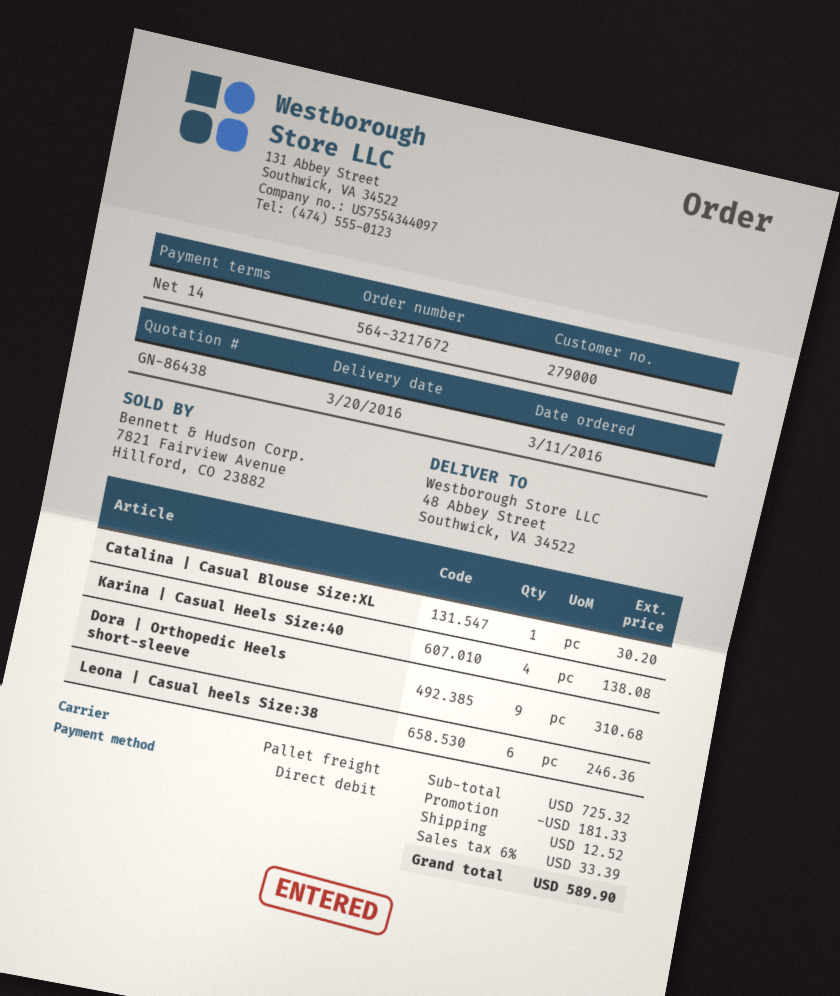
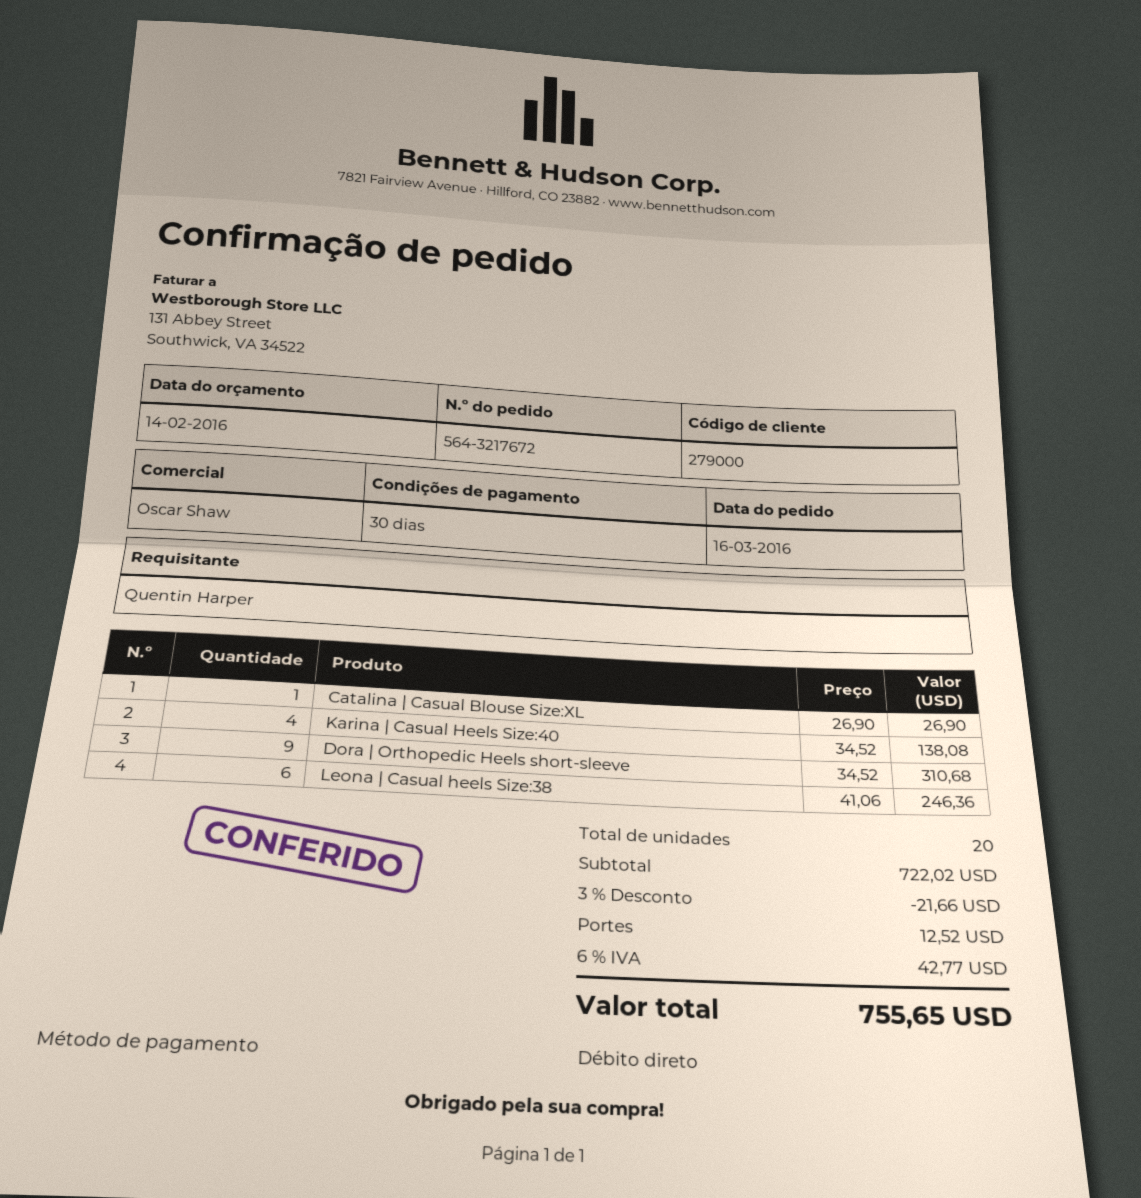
order date: 2016-03-11 -> 2016-03-16
payment terms: 14 days -> 30 days
Catalina | Casual Blouse Size:XL: 1 for 30.20 -> 1 for 26.90
subtotal: 725.32 -> 722.02
discount: 181.33 -> 21.66
tax: 6% = 33.39 -> 6% = 42.77
total: 589.90 -> 755.65

